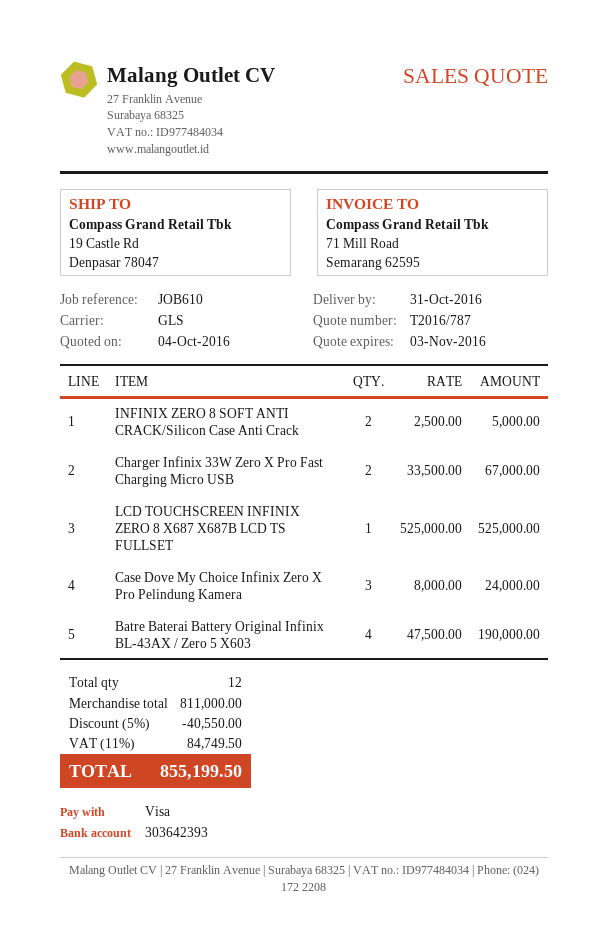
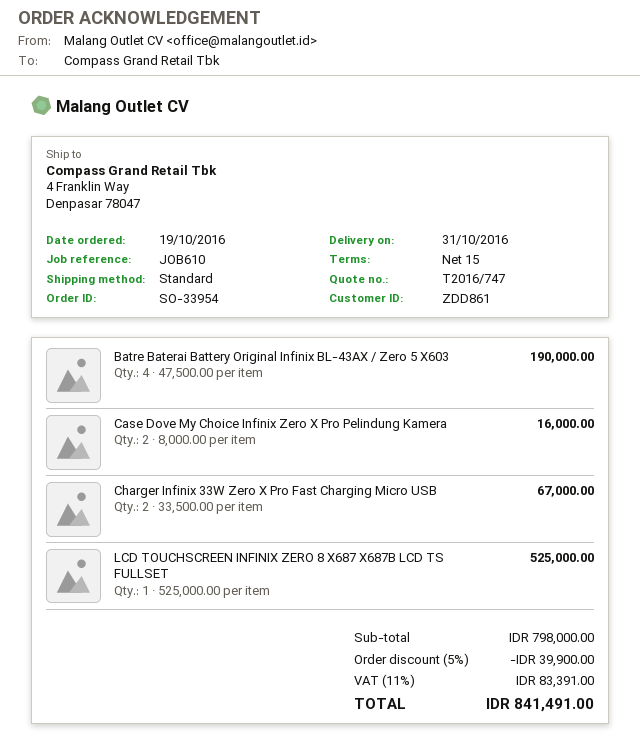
quote number: T2016/787 -> T2016/747
shipping method: GLS -> standard
ship to: 19 Castle Rd, Denpasar 78047 -> 4 Franklin Way, Denpasar 78047
INFINIX ZERO 8 SOFT ANTI CRACK/Silicon Case Anti Crack: 2 x 2500.00 = 5000.00 -> none
Case Dove My Choice Infinix Zero X Pro Pelindung Kamera: 3 x 8000.00 = 24000.00 -> 2 x 8000.00 = 16000.00
subtotal: 811000.00 -> 798000.00
discount: 5% = 40550.00 -> 5% = 39900.00
tax: 11% = 84749.50 -> 11% = 83391.00
total: 855199.50 -> 841491.00

